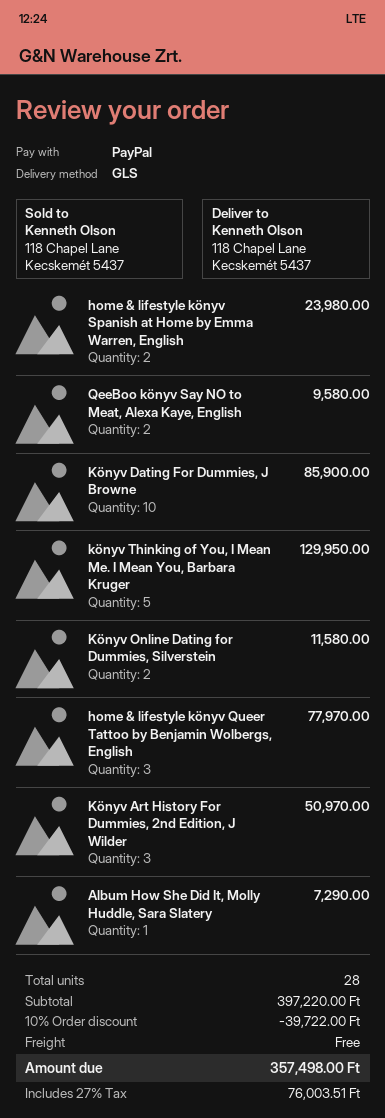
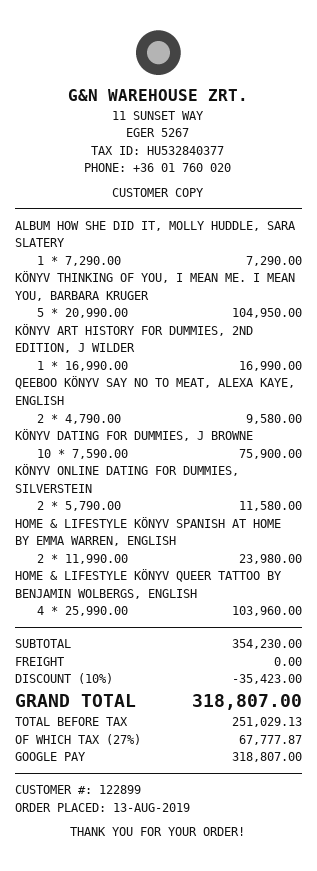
payment method: PayPal -> Google Pay
Könyv Dating For Dummies, J Browne: 10 for 85900.00 -> 10 for 75900.00
könyv Thinking of You, I Mean Me. I Mean You, Barbara Kruger: 5 for 129950.00 -> 5 for 104950.00
home & lifestyle könyv Queer Tattoo by Benjamin Wolbergs, English: 3 for 77970.00 -> 4 for 103960.00
Könyv Art History For Dummies, 2nd Edition, J Wilder: 3 for 50970.00 -> 1 for 16990.00
subtotal: 397220.00 -> 354230.00
discount: 10% = 39722.00 -> 10% = 35423.00
tax: 27% = 76003.51 -> 27% = 67777.87
total: 357498.00 -> 318807.00

